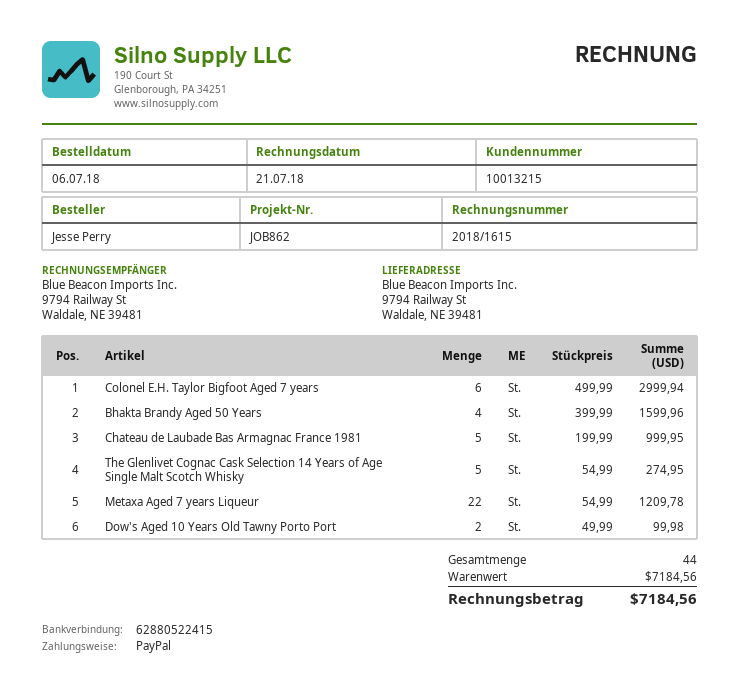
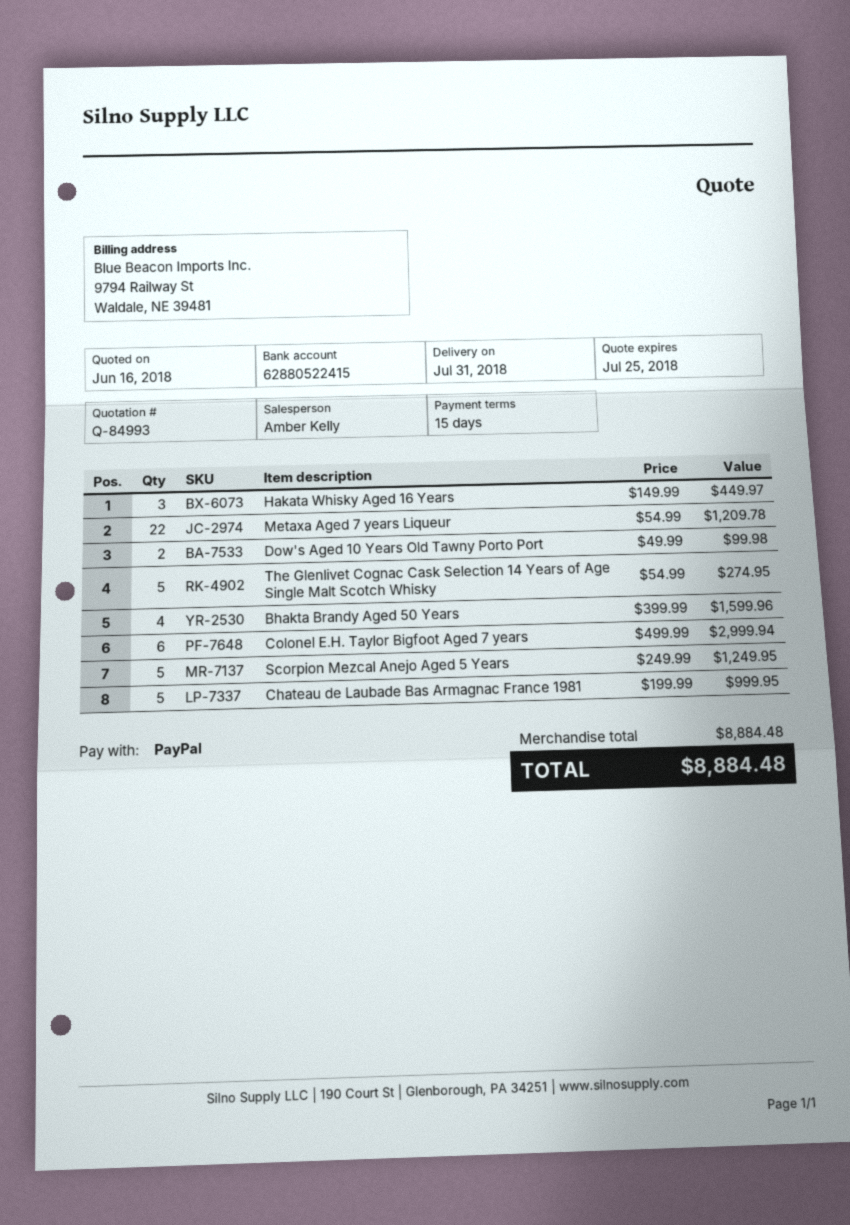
Hakata Whisky Aged 16 Years: none -> 3 x 149.99 = 449.97
Scorpion Mezcal Anejo Aged 5 Years: none -> 5 x 249.99 = 1249.95
subtotal: 7184.56 -> 8884.48
total: 7184.56 -> 8884.48

